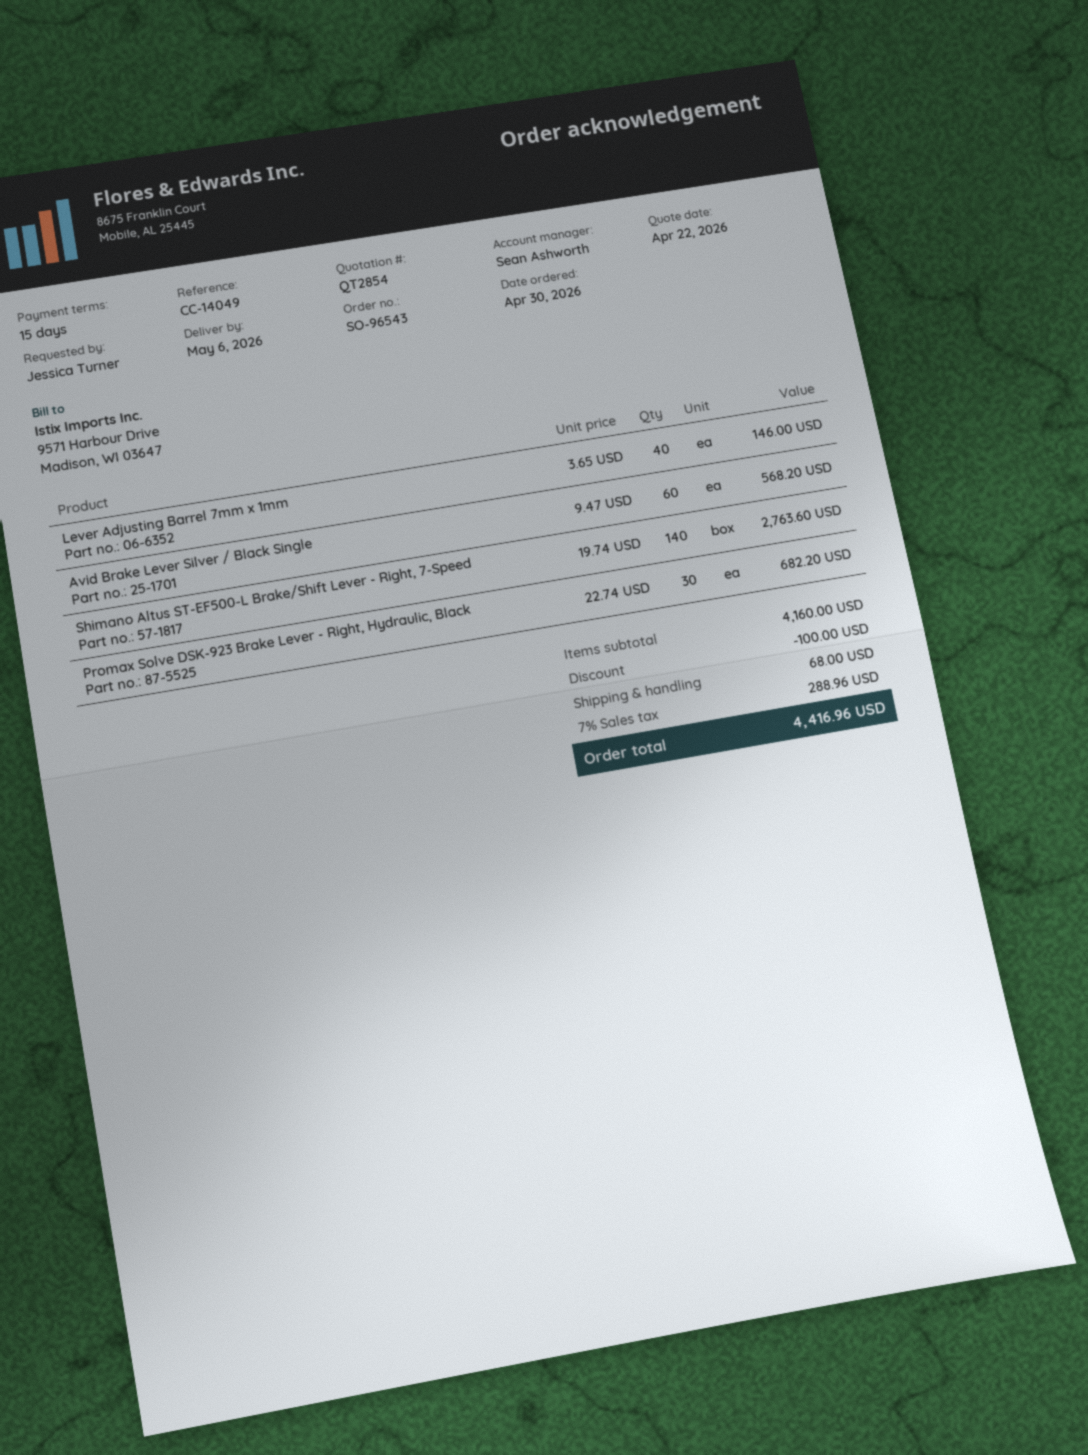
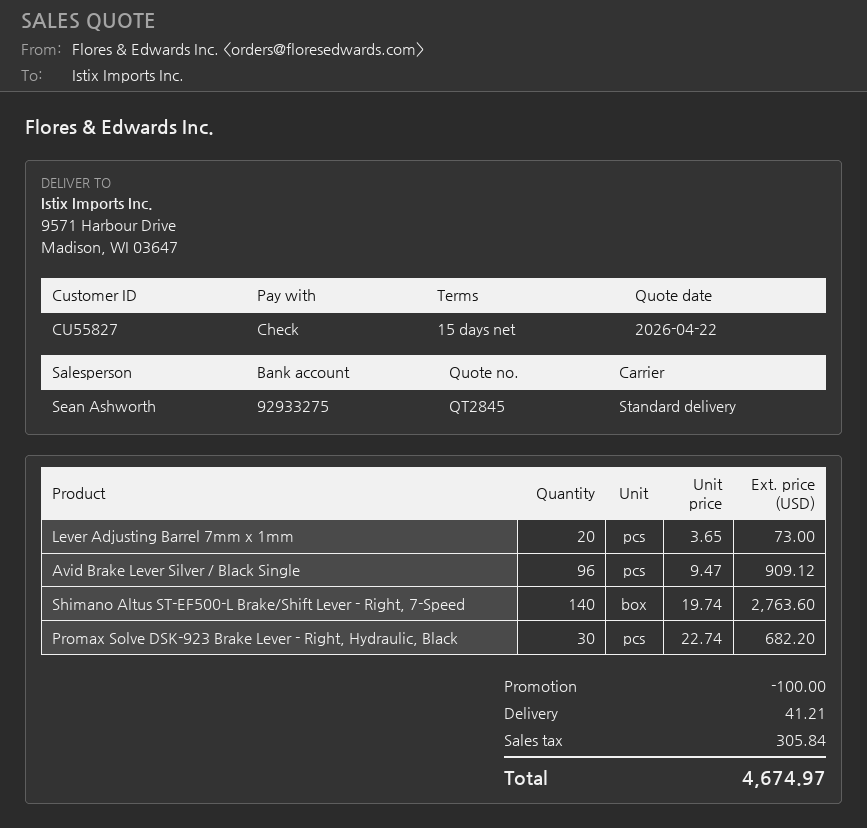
quote number: QT2854 -> QT2845
Lever Adjusting Barrel 7mm x 1mm: 40 x 3.65 = 146.00 -> 20 x 3.65 = 73.00
Avid Brake Lever Silver / Black Single: 60 x 9.47 = 568.20 -> 96 x 9.47 = 909.12
shipping: 68.00 -> 41.21
tax: 288.96 -> 305.84
total: 4416.96 -> 4674.97

